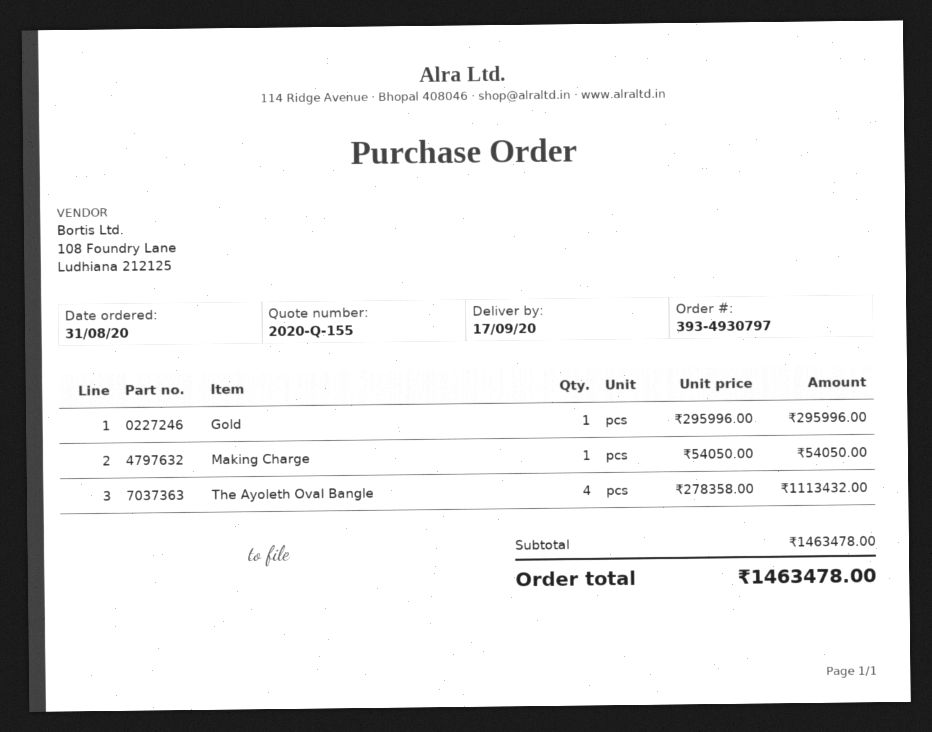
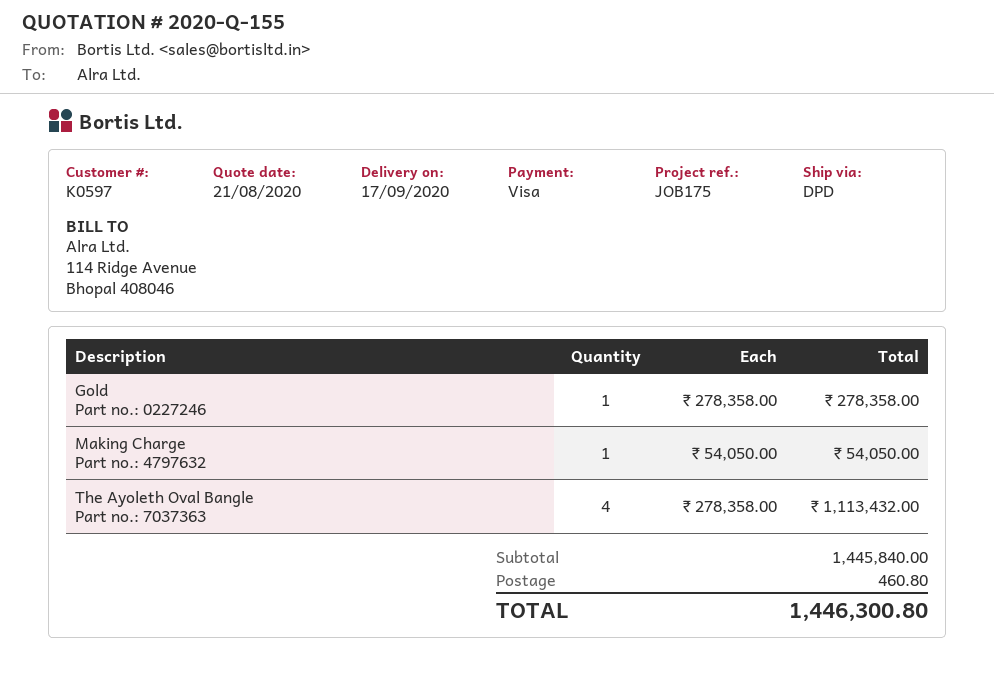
Gold: 1 x 295996.00 = 295996.00 -> 1 x 278358.00 = 278358.00
subtotal: 1463478.00 -> 1445840.00
shipping: none -> 460.80
total: 1463478.00 -> 1446300.80

